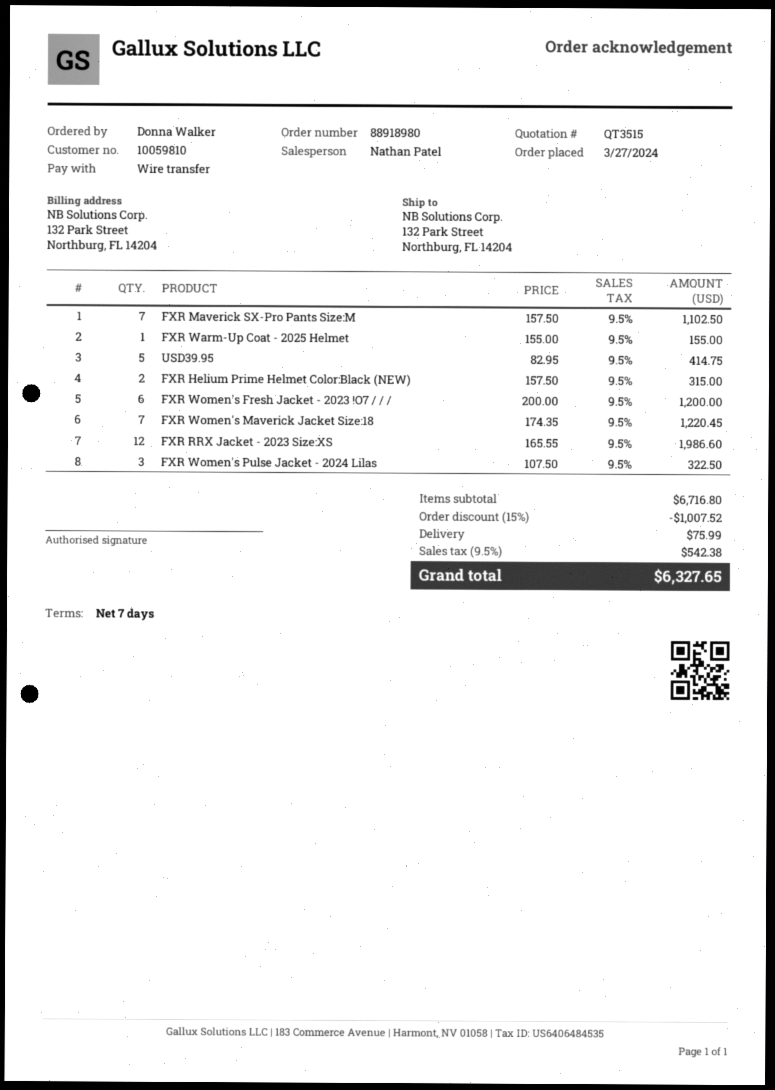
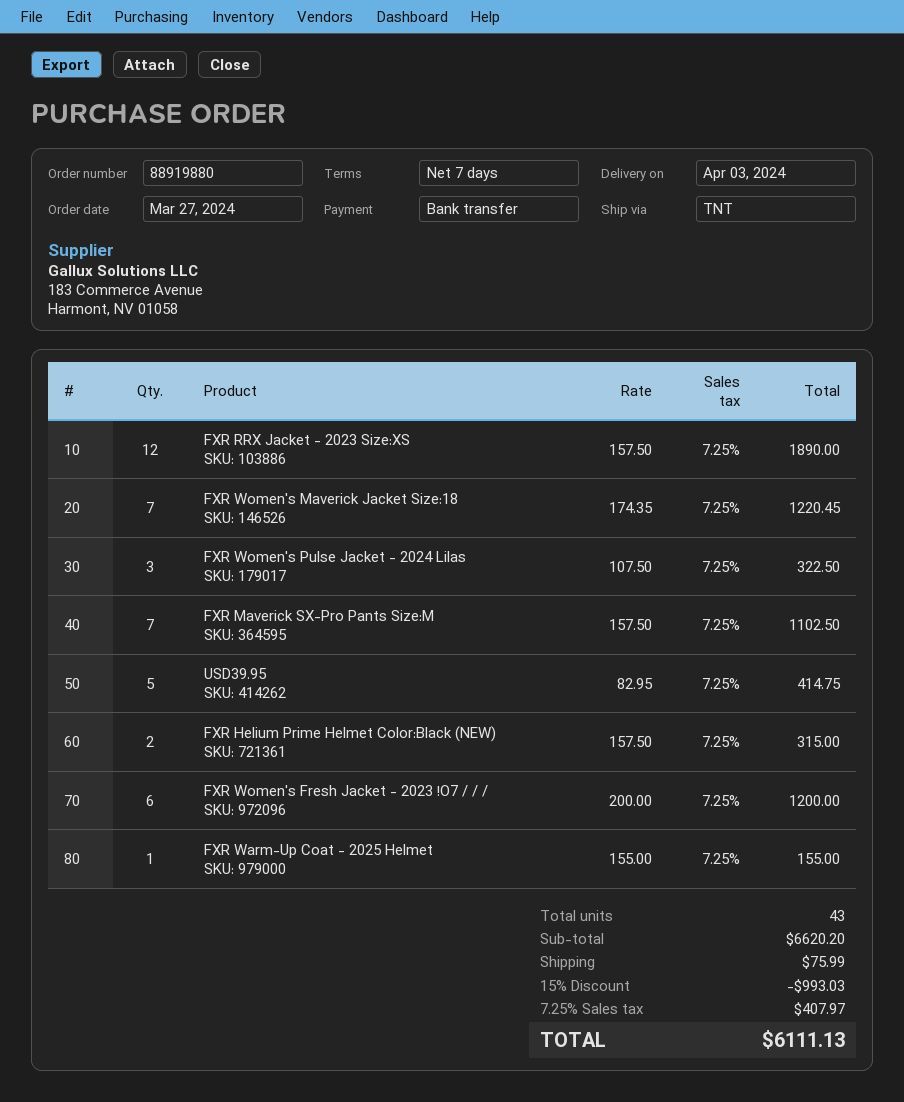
order number: 88918980 -> 88919880
FXR RRX Jacket - 2023 Size:XS: 12 x 165.55 = 1986.60 -> 12 x 157.50 = 1890.00
subtotal: 6716.80 -> 6620.20
discount: 15% = 1007.52 -> 15% = 993.03
tax: 9.5% = 542.38 -> 7.25% = 407.97
total: 6327.65 -> 6111.13

